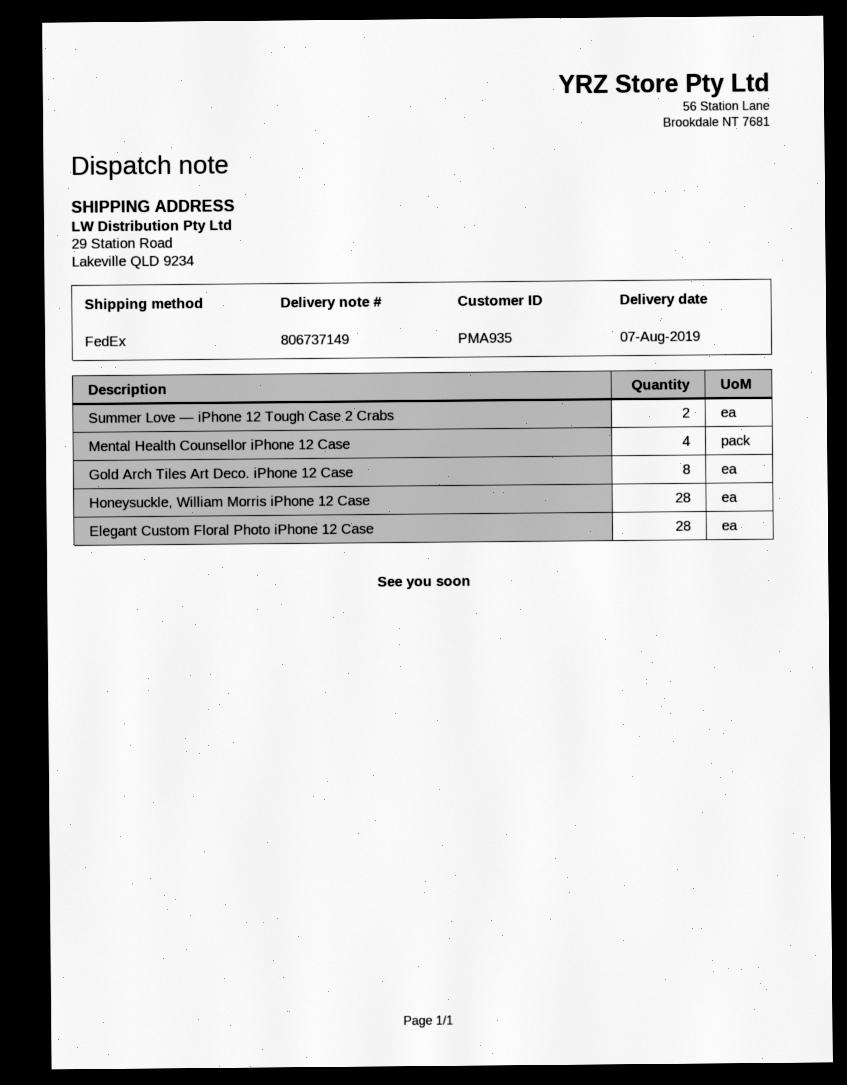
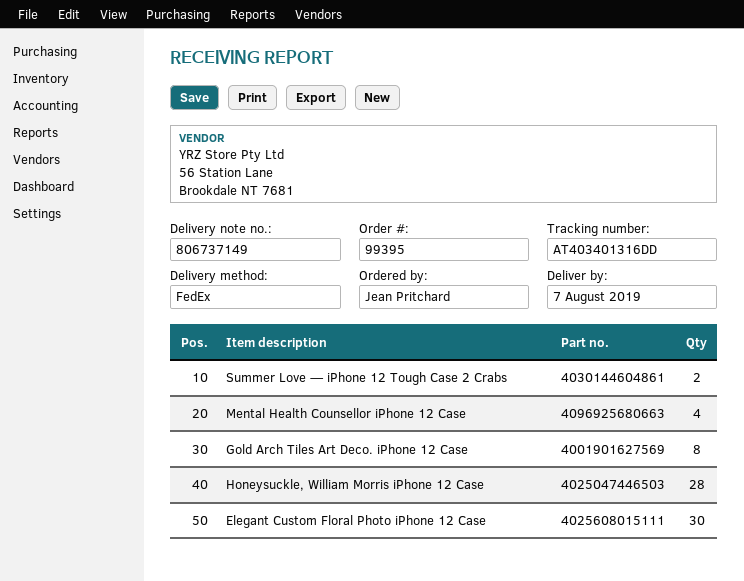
Elegant Custom Floral Photo iPhone 12 Case: 28 -> 30

